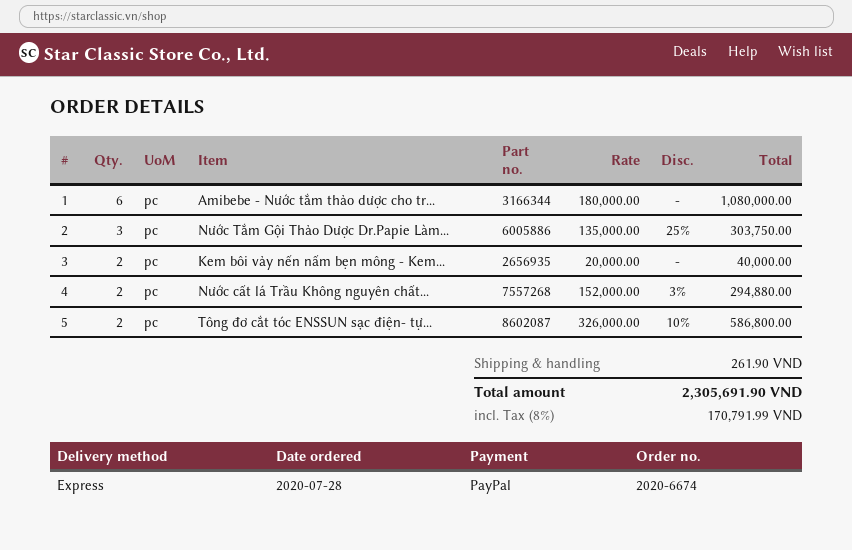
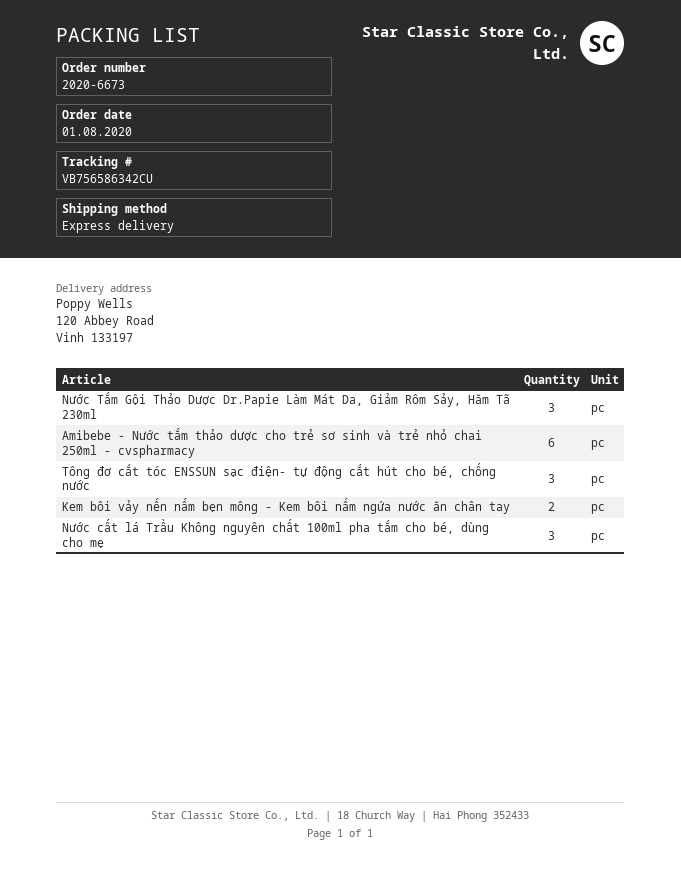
order number: 2020-6674 -> 2020-6673
order date: 2020-07-28 -> 2020-08-01
Nước cất lá Trầu Không nguyên chất...: 2 -> 3
Tông đơ cắt tóc ENSSUN sạc điện- tự...: 2 -> 3

